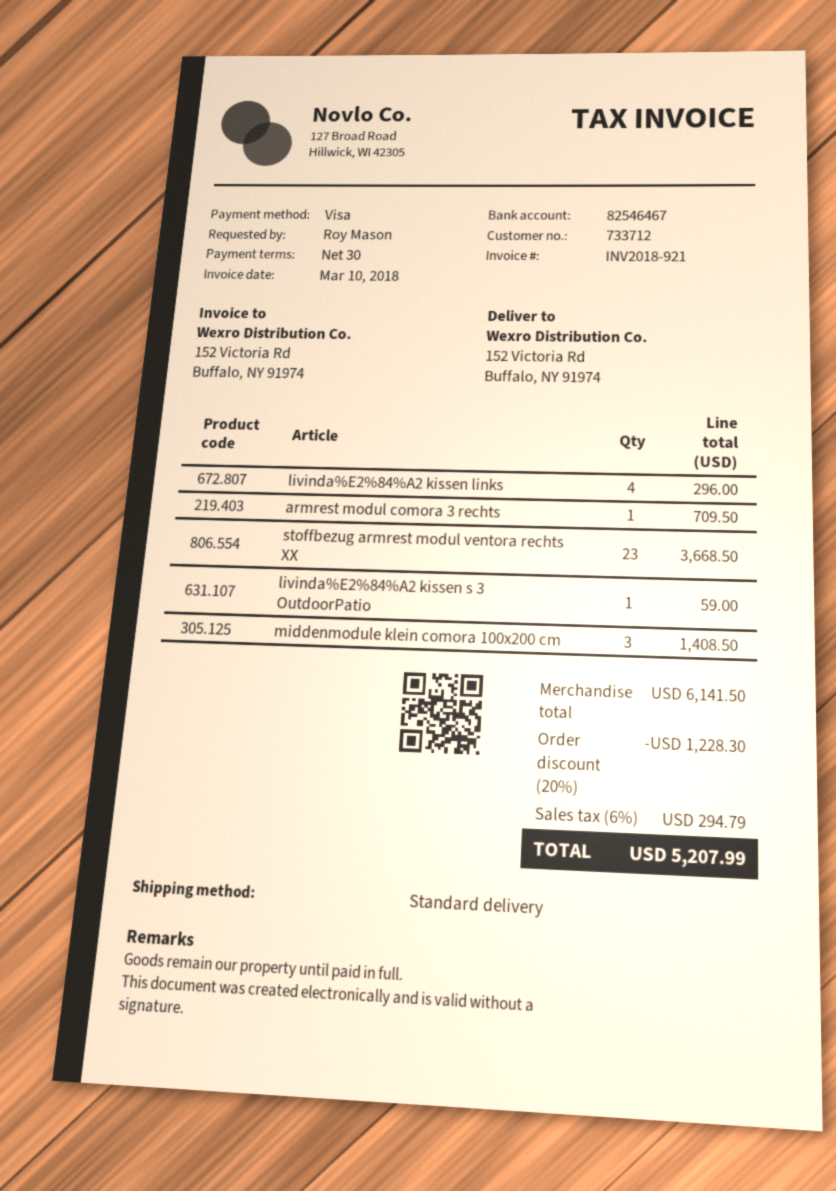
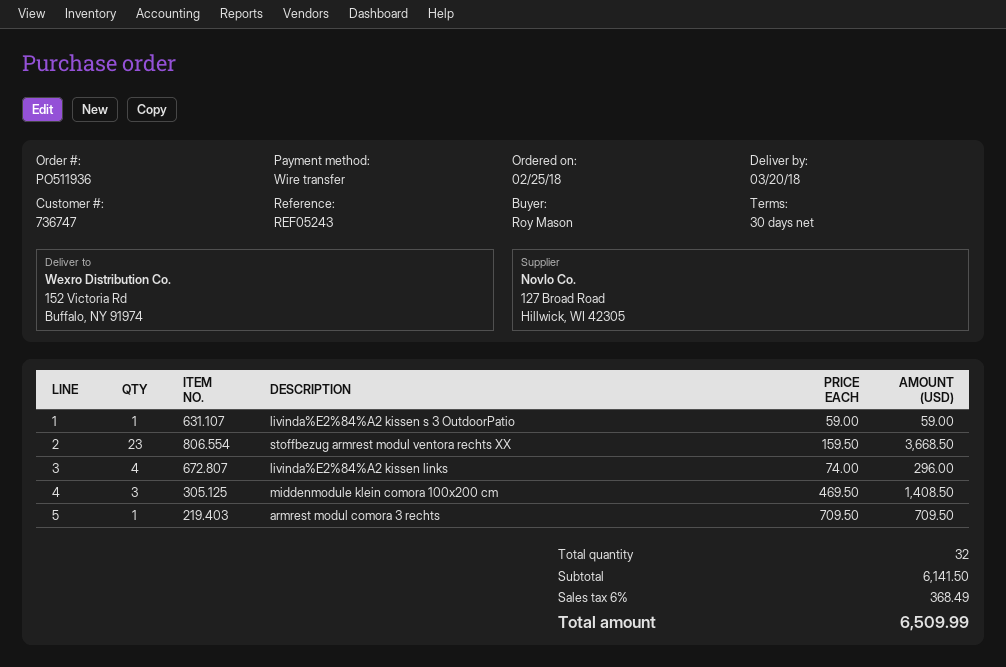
customer number: 733712 -> 736747
payment method: Visa -> bank transfer
discount: 20% = 1228.30 -> none
tax: 6% = 294.79 -> 6% = 368.49
total: 5207.99 -> 6509.99

